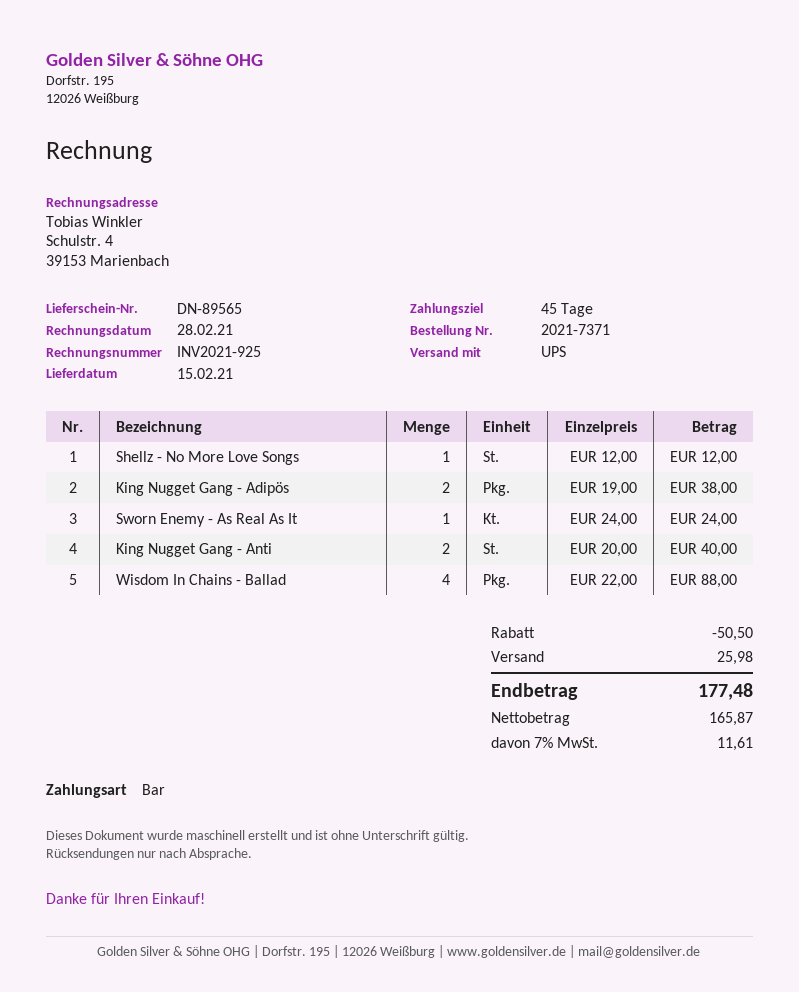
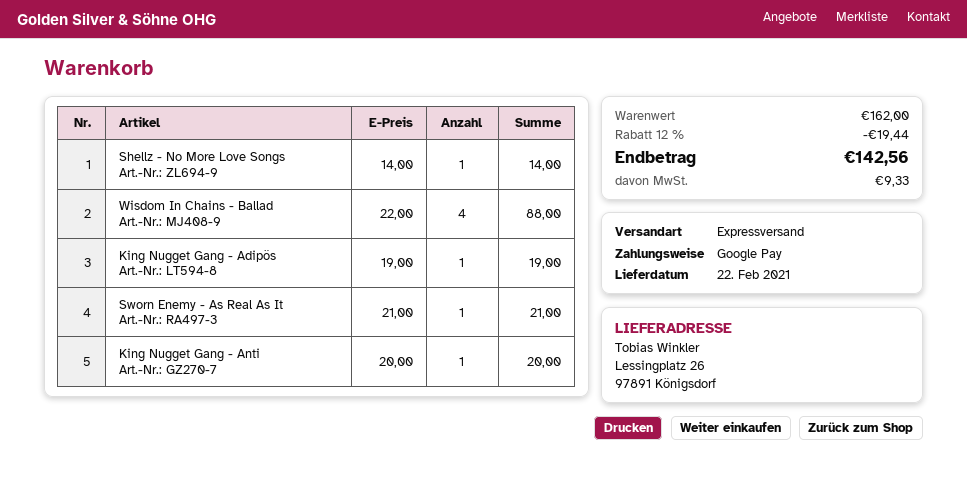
delivery date: 2021-02-15 -> 2021-02-22
payment method: cash -> Google Pay
shipping method: UPS -> express
Shellz - No More Love Songs: 1 x 12.00 = 12.00 -> 1 x 14.00 = 14.00
King Nugget Gang - Adipös: 2 x 19.00 = 38.00 -> 1 x 19.00 = 19.00
Sworn Enemy - As Real As It: 1 x 24.00 = 24.00 -> 1 x 21.00 = 21.00
King Nugget Gang - Anti: 2 x 20.00 = 40.00 -> 1 x 20.00 = 20.00
discount: 50.50 -> 19.44
shipping: 25.98 -> none
tax: 11.61 -> 9.33
total: 177.48 -> 142.56

